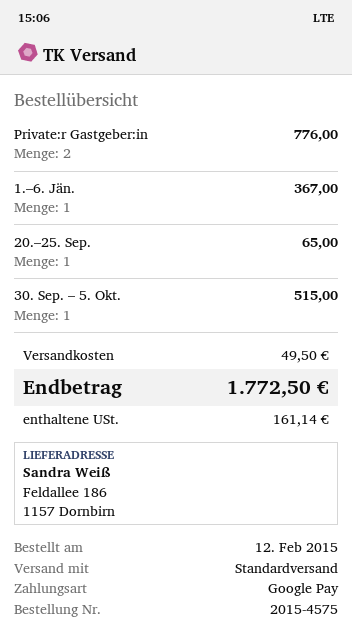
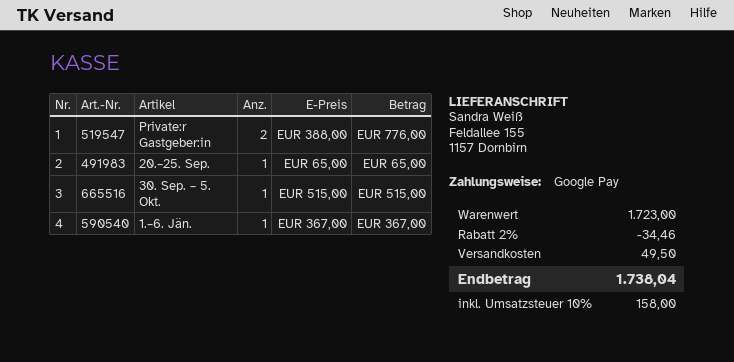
ship to: Feldallee 186, 1157 Dornbirn -> Feldallee 155, 1157 Dornbirn
discount: none -> 2% = 34.46
tax: 161.14 -> 158.00
total: 1772.50 -> 1738.04

